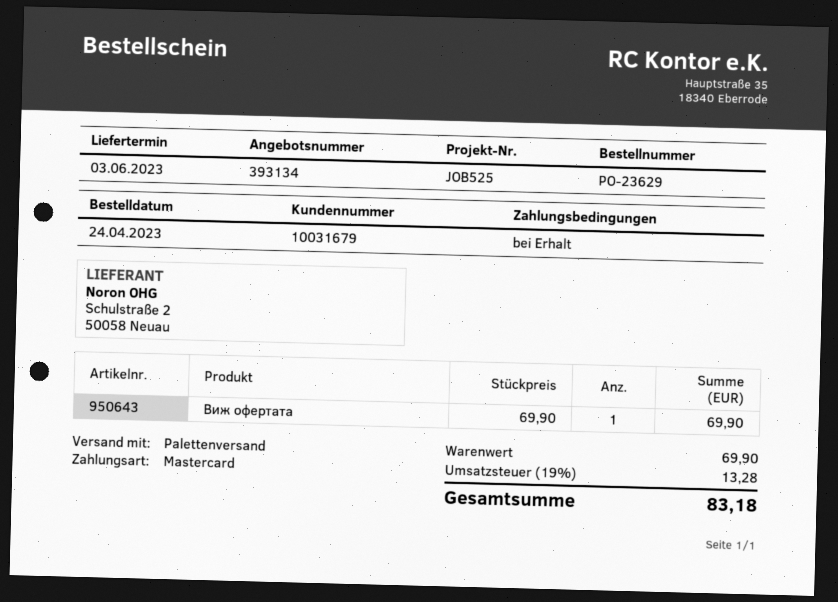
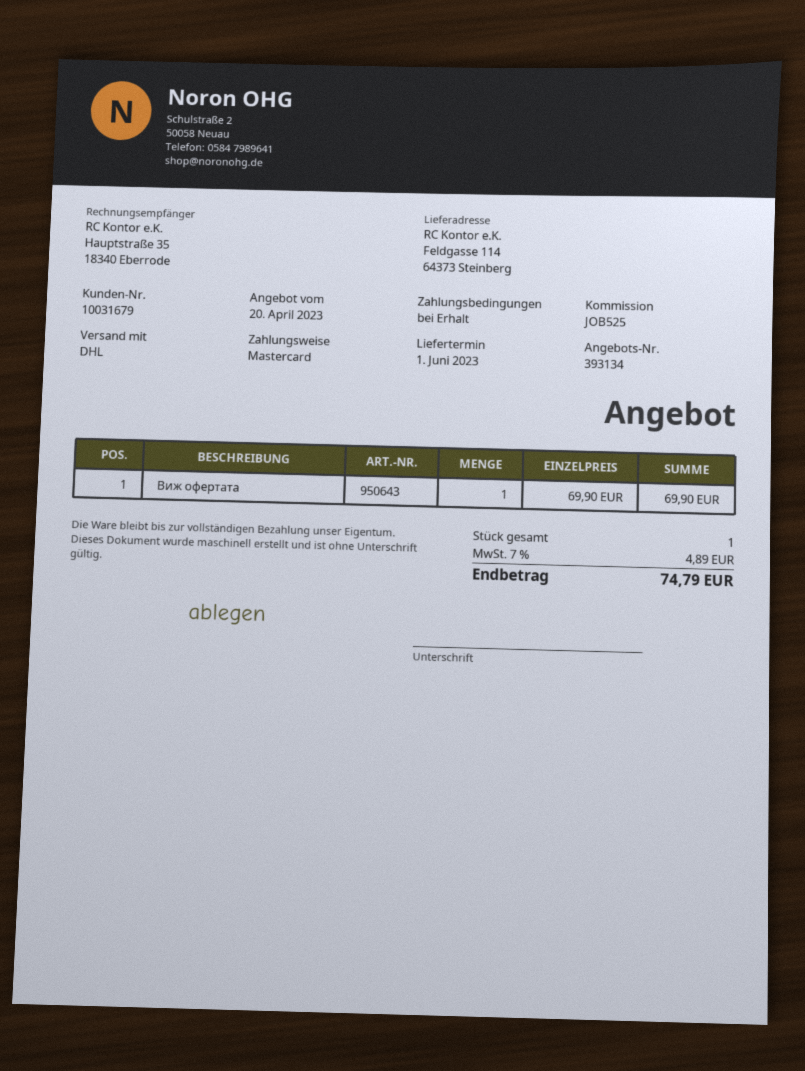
delivery date: 2023-06-03 -> 2023-06-01
shipping method: pallet freight -> DHL
tax: 19% = 13.28 -> 7% = 4.89
total: 83.18 -> 74.79

